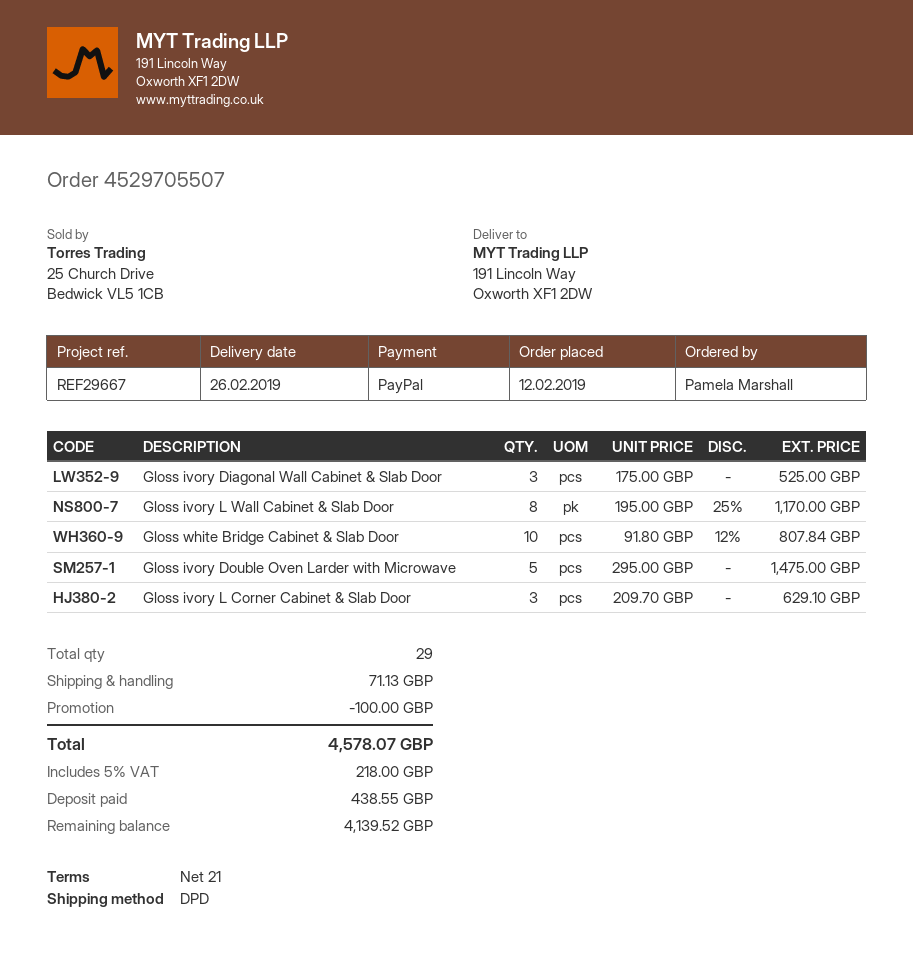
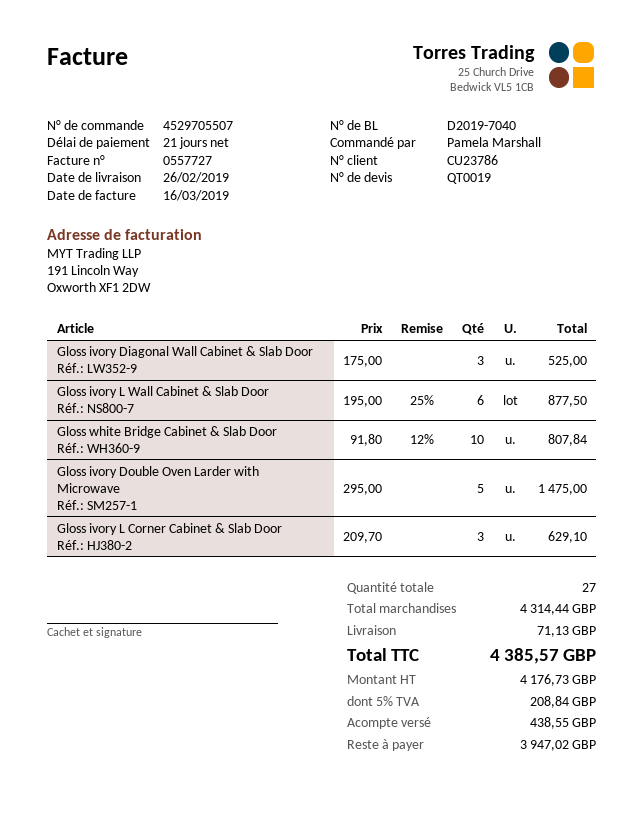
Gloss ivory L Wall Cabinet & Slab Door: 8 x 195.00 - 25% = 1170.00 -> 6 x 195.00 - 25% = 877.50
total quantity: 29 -> 27
discount: 100.00 -> none
tax: 5% = 218.00 -> 5% = 208.84
total: 4578.07 -> 4385.57
balance: 4139.52 -> 3947.02

